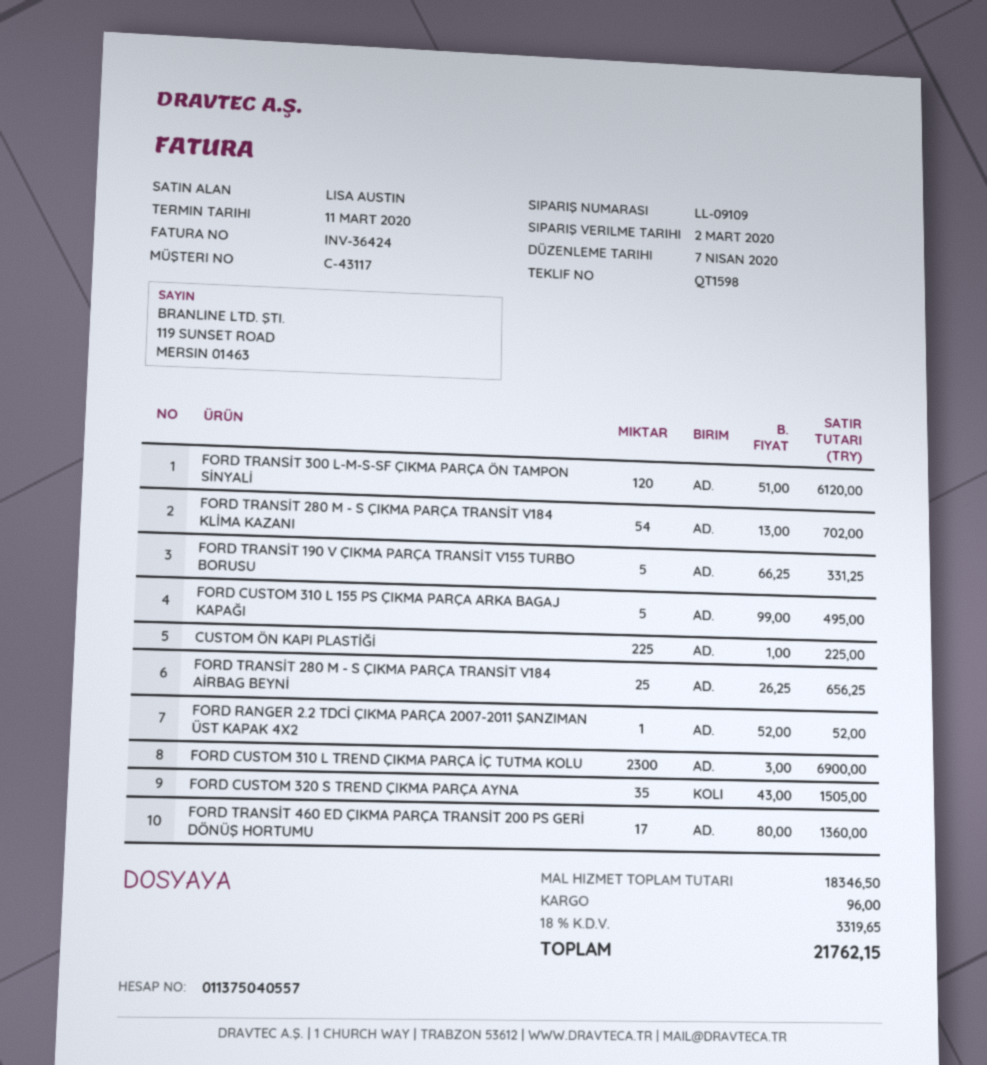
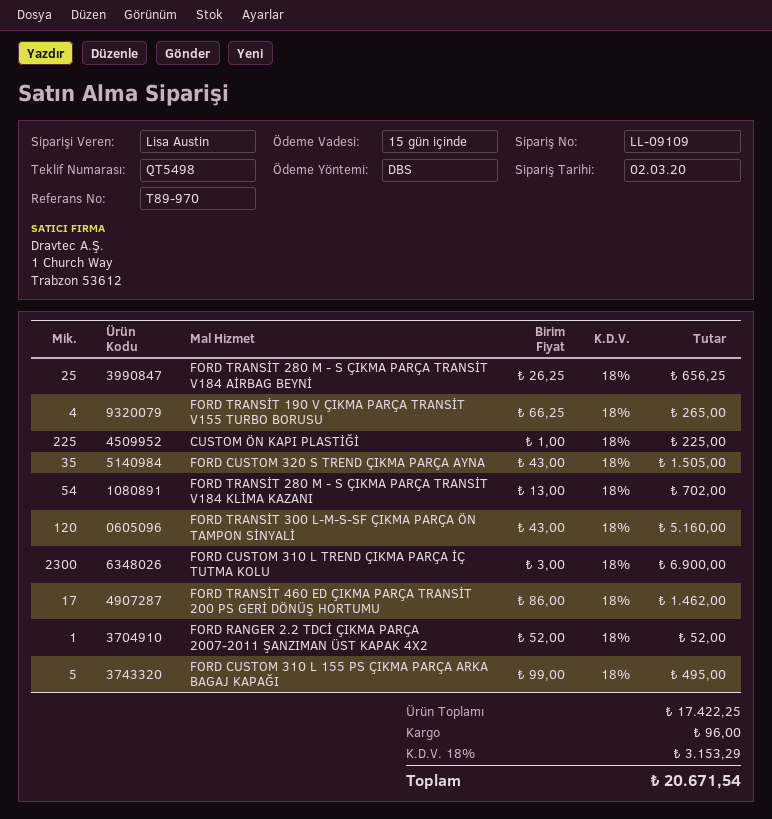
quote number: QT1598 -> QT5498
FORD TRANSİT 300 L-M-S-SF ÇIKMA PARÇA ÖN TAMPON SİNYALİ: 120 x 51.00 = 6120.00 -> 120 x 43.00 = 5160.00
FORD TRANSİT 190 V ÇIKMA PARÇA TRANSİT V155 TURBO BORUSU: 5 x 66.25 = 331.25 -> 4 x 66.25 = 265.00
FORD TRANSİT 460 ED ÇIKMA PARÇA TRANSİT 200 PS GERİ DÖNÜŞ HORTUMU: 17 x 80.00 = 1360.00 -> 17 x 86.00 = 1462.00
subtotal: 18346.50 -> 17422.25
tax: 18% = 3319.65 -> 18% = 3153.29
total: 21762.15 -> 20671.54

